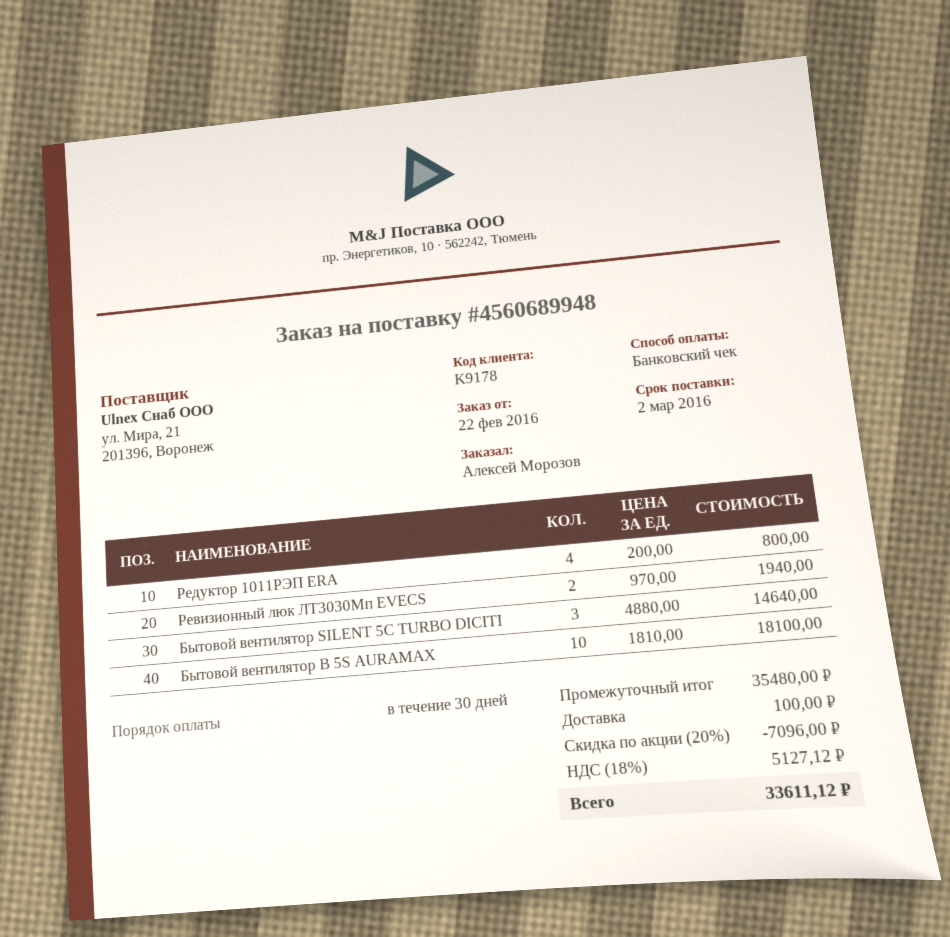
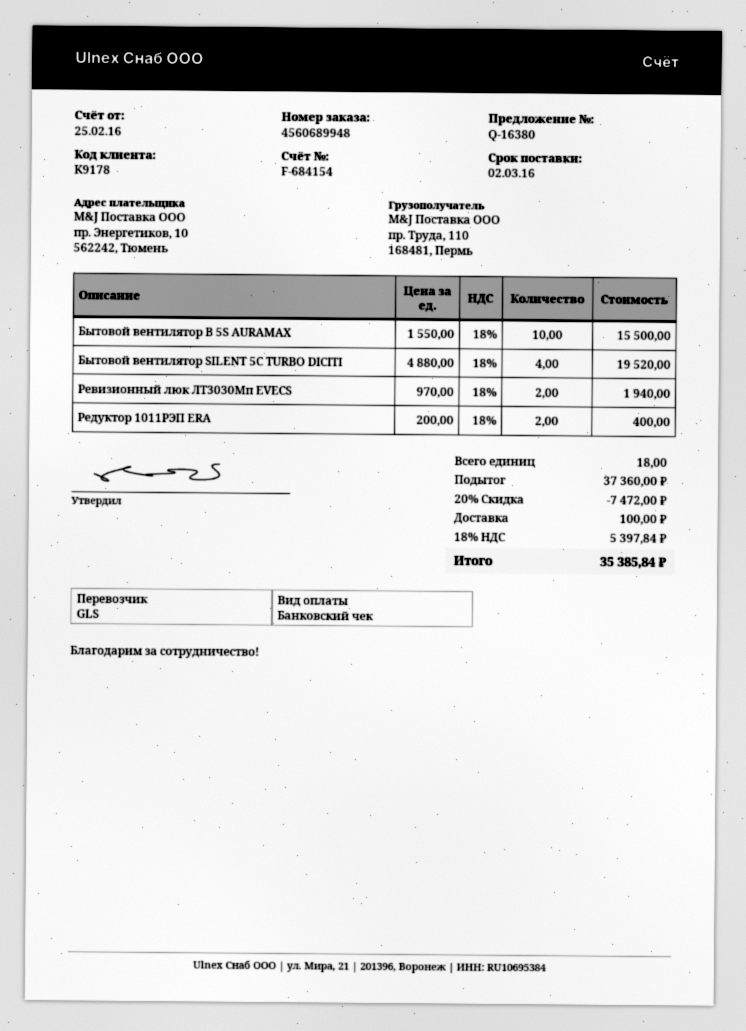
Редуктор 1011РЭП ERA: 4 x 200.00 = 800.00 -> 2 x 200.00 = 400.00
Бытовой вентилятор SILENT 5C TURBO DICITI: 3 x 4880.00 = 14640.00 -> 4 x 4880.00 = 19520.00
Бытовой вентилятор B 5S AURAMAX: 10 x 1810.00 = 18100.00 -> 10 x 1550.00 = 15500.00
subtotal: 35480.00 -> 37360.00
discount: 20% = 7096.00 -> 20% = 7472.00
tax: 18% = 5127.12 -> 18% = 5397.84
total: 33611.12 -> 35385.84

